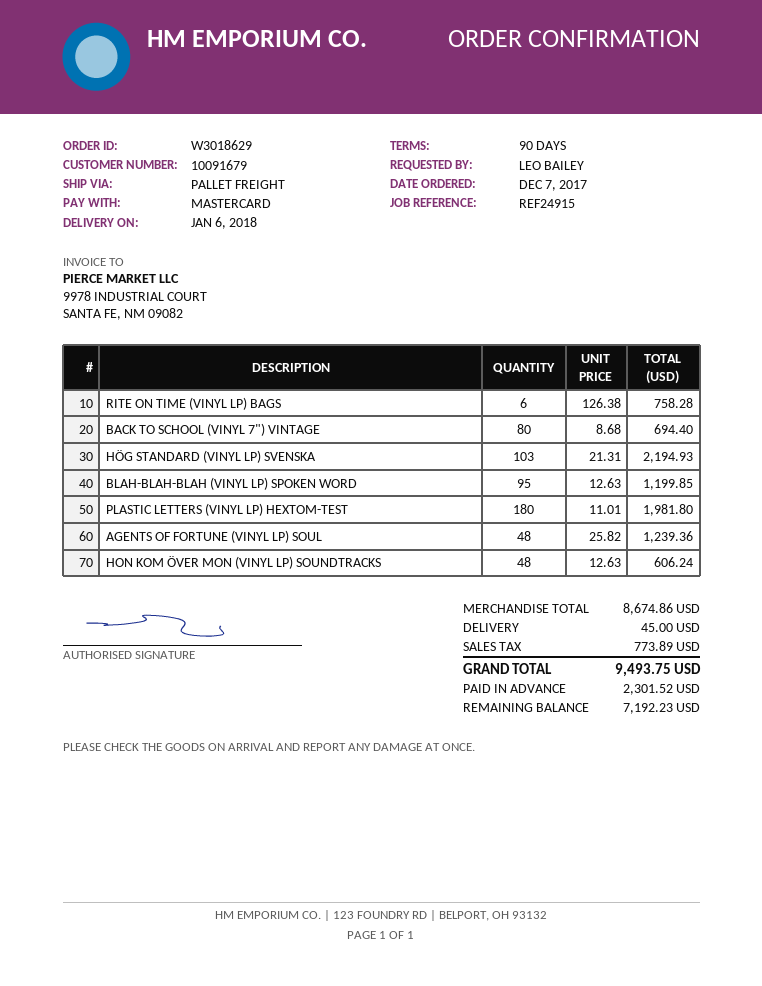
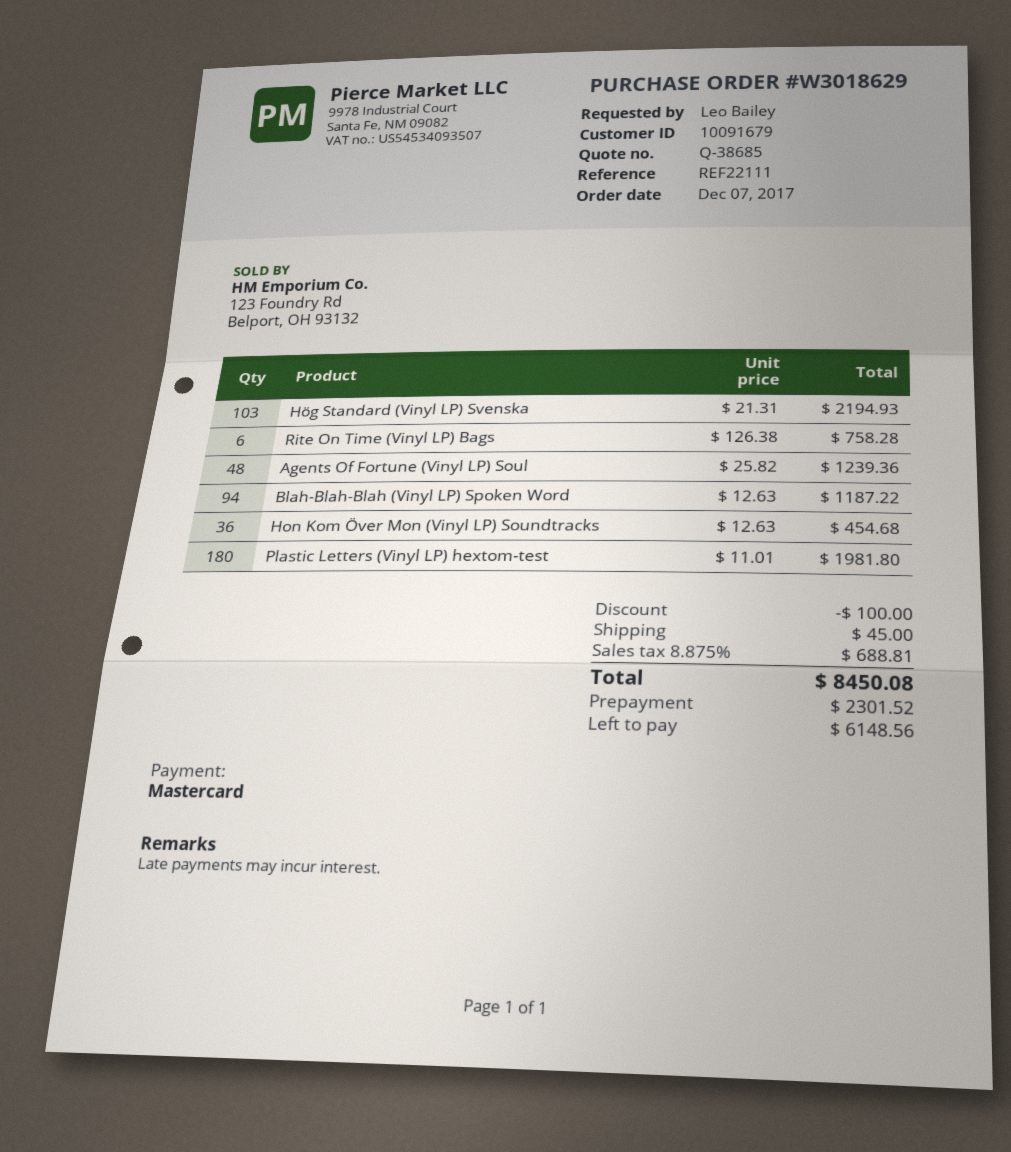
reference: REF24915 -> REF22111
BACK TO SCHOOL (VINYL 7") VINTAGE: 80 x 8.68 = 694.40 -> none
BLAH-BLAH-BLAH (VINYL LP) SPOKEN WORD: 95 x 12.63 = 1199.85 -> 94 x 12.63 = 1187.22
HON KOM ÖVER MON (VINYL LP) SOUNDTRACKS: 48 x 12.63 = 606.24 -> 36 x 12.63 = 454.68
discount: none -> 100.00
tax: 773.89 -> 688.81
total: 9493.75 -> 8450.08
balance: 7192.23 -> 6148.56

